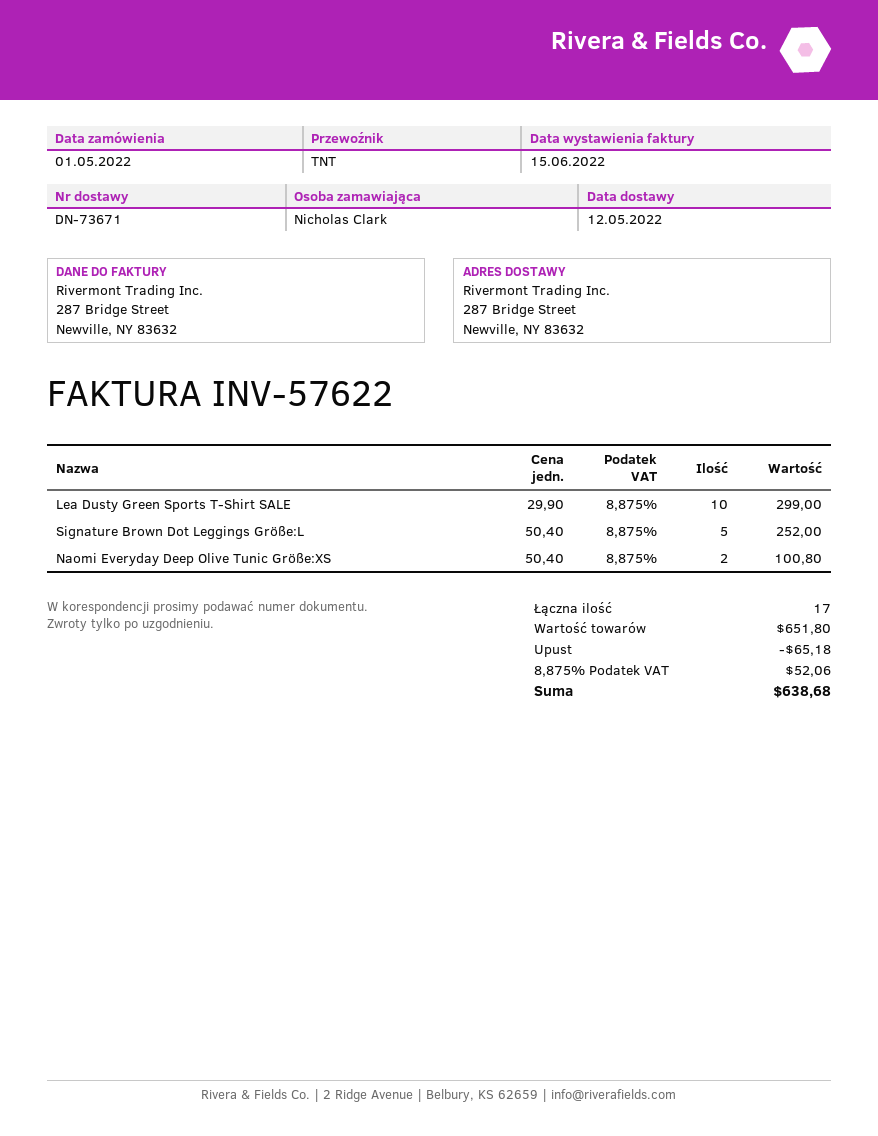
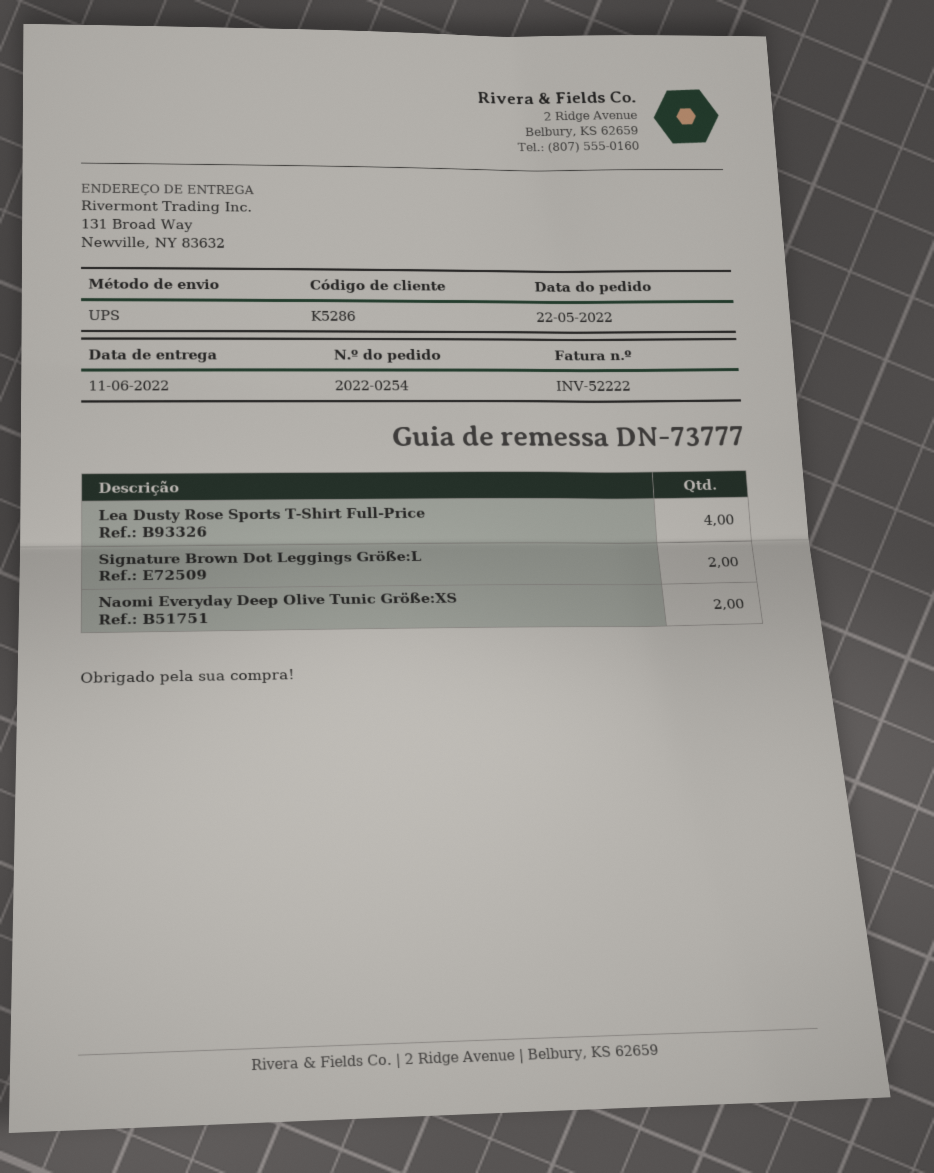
order date: 2022-05-01 -> 2022-05-22
delivery note number: DN-73671 -> DN-73777
delivery date: 2022-05-12 -> 2022-06-11
invoice number: INV-57622 -> INV-52222
shipping method: TNT -> UPS
ship to: 287 Bridge Street, Newville, NY 83632 -> 131 Broad Way, Newville, NY 83632
Lea Dusty Green Sports T-Shirt SALE: 10 -> none
Signature Brown Dot Leggings Größe:L: 5 -> 2
Lea Dusty Rose Sports T-Shirt Full-Price: none -> 4

